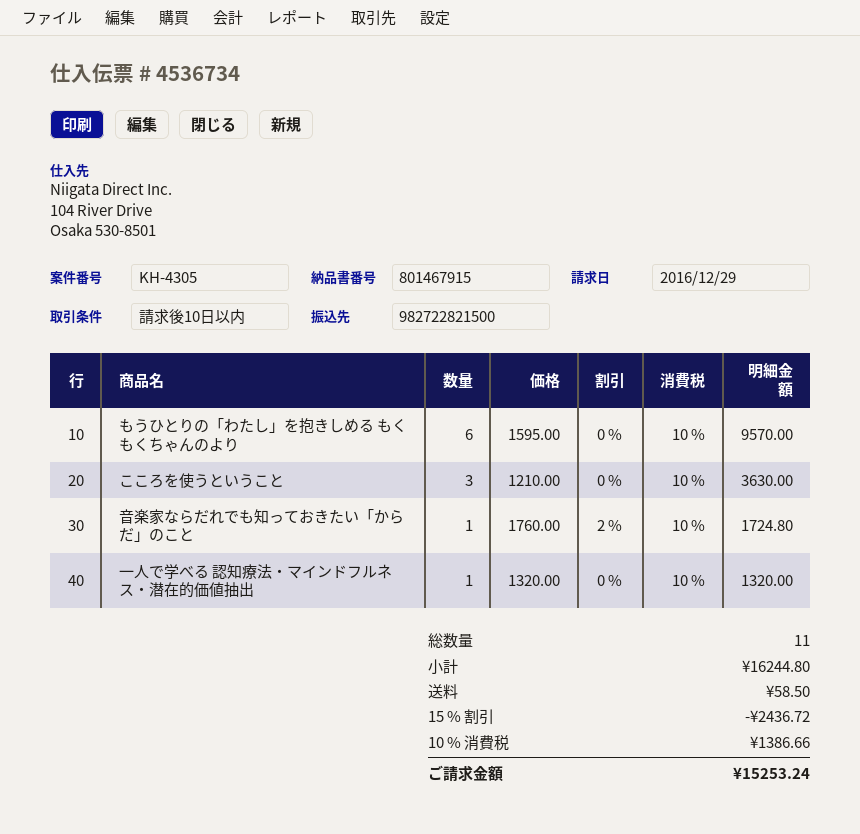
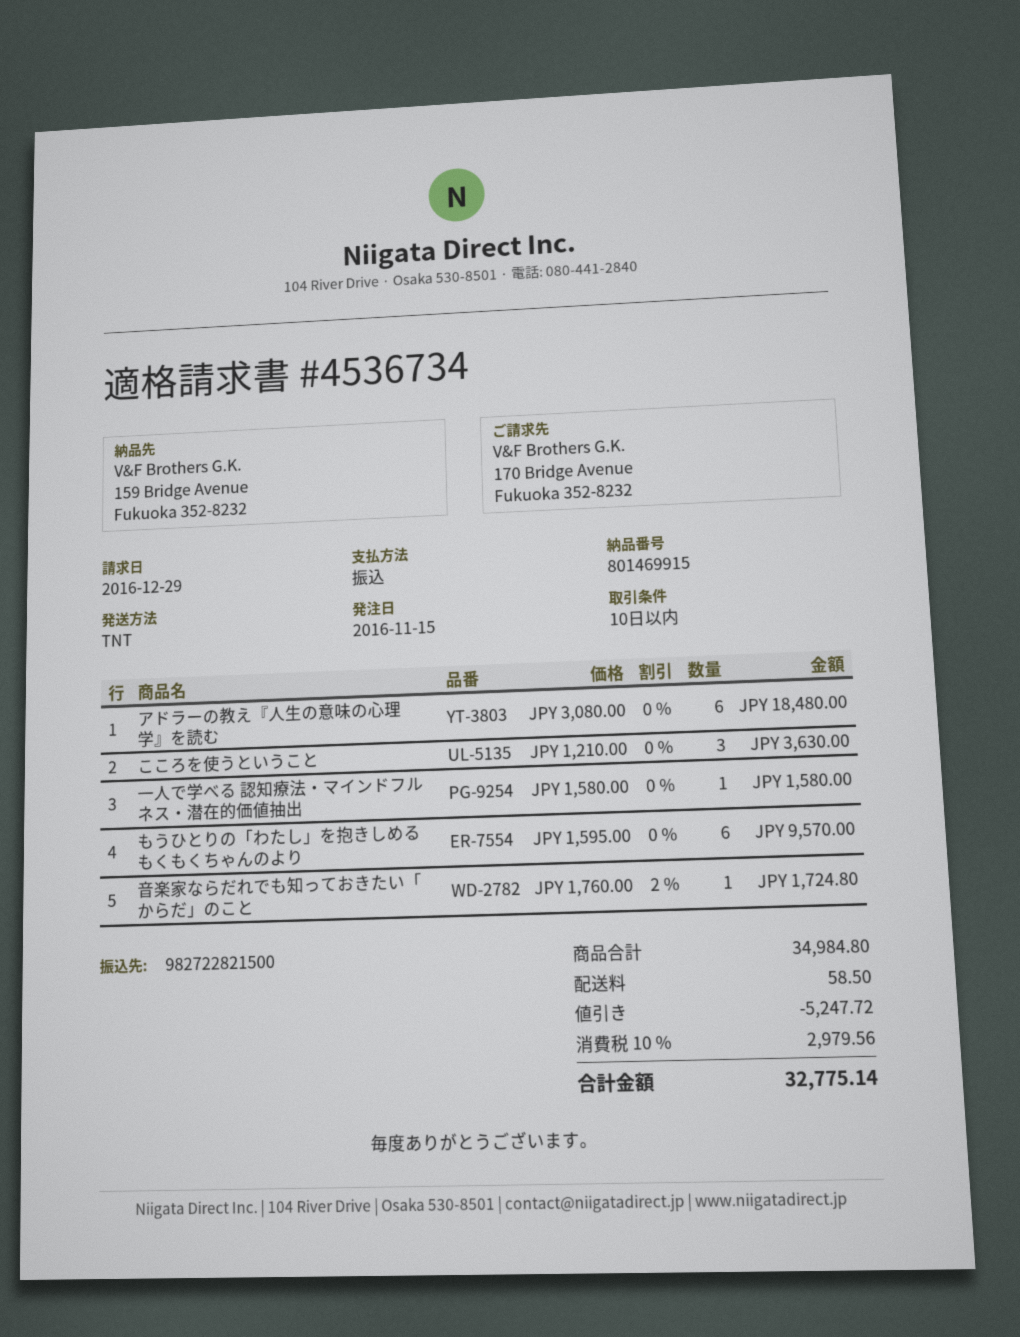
delivery note number: 801467915 -> 801469915
一人で学べる 認知療法・マインドフルネス・潜在的価値抽出: 1 x 1320.00 = 1320.00 -> 1 x 1580.00 = 1580.00
アドラーの教え『人生の意味の心理学』を読む: none -> 6 x 3080.00 = 18480.00
subtotal: 16244.80 -> 34984.80
discount: 2436.72 -> 5247.72
tax: 10% = 1386.66 -> 10% = 2979.56
total: 15253.24 -> 32775.14

